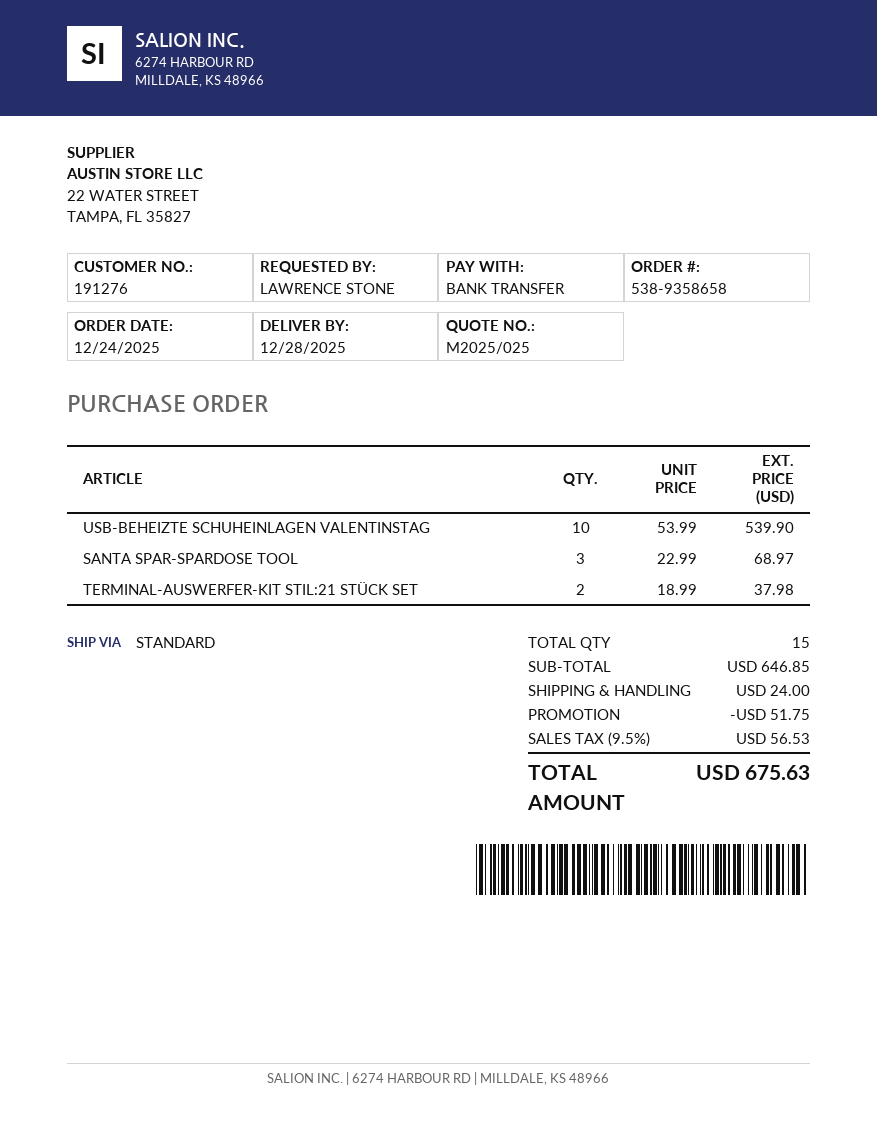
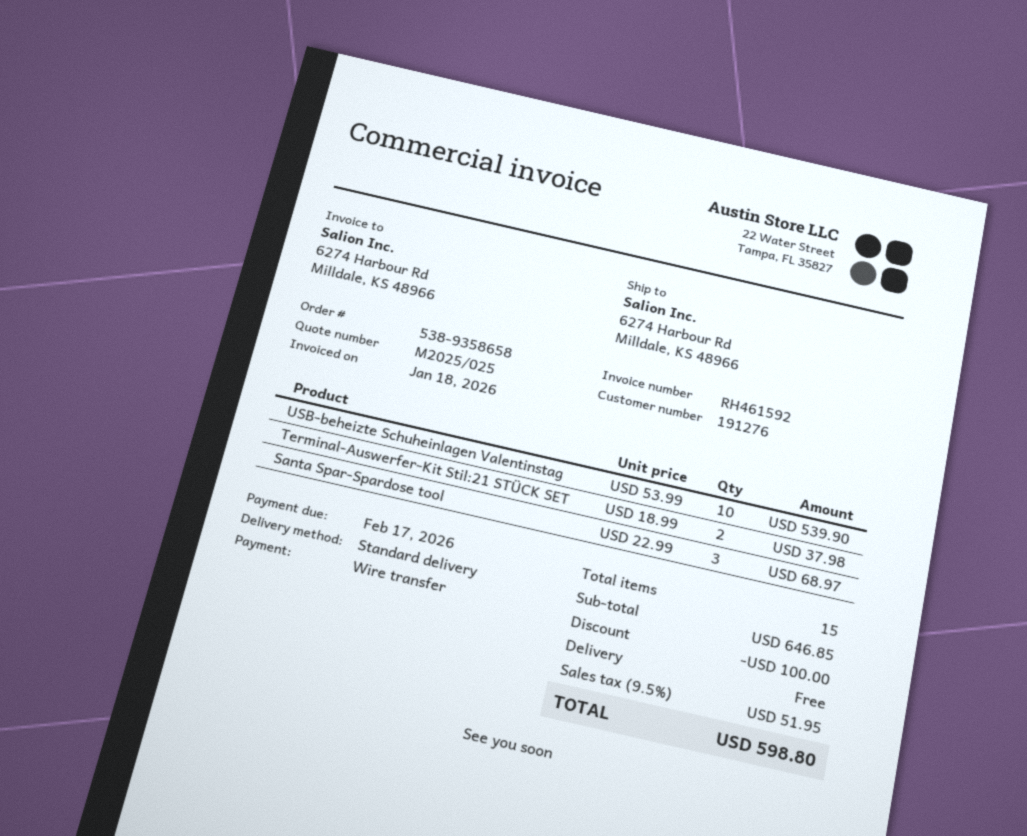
discount: 51.75 -> 100.00
shipping: 24.00 -> 0.00
tax: 9.5% = 56.53 -> 9.5% = 51.95
total: 675.63 -> 598.80

